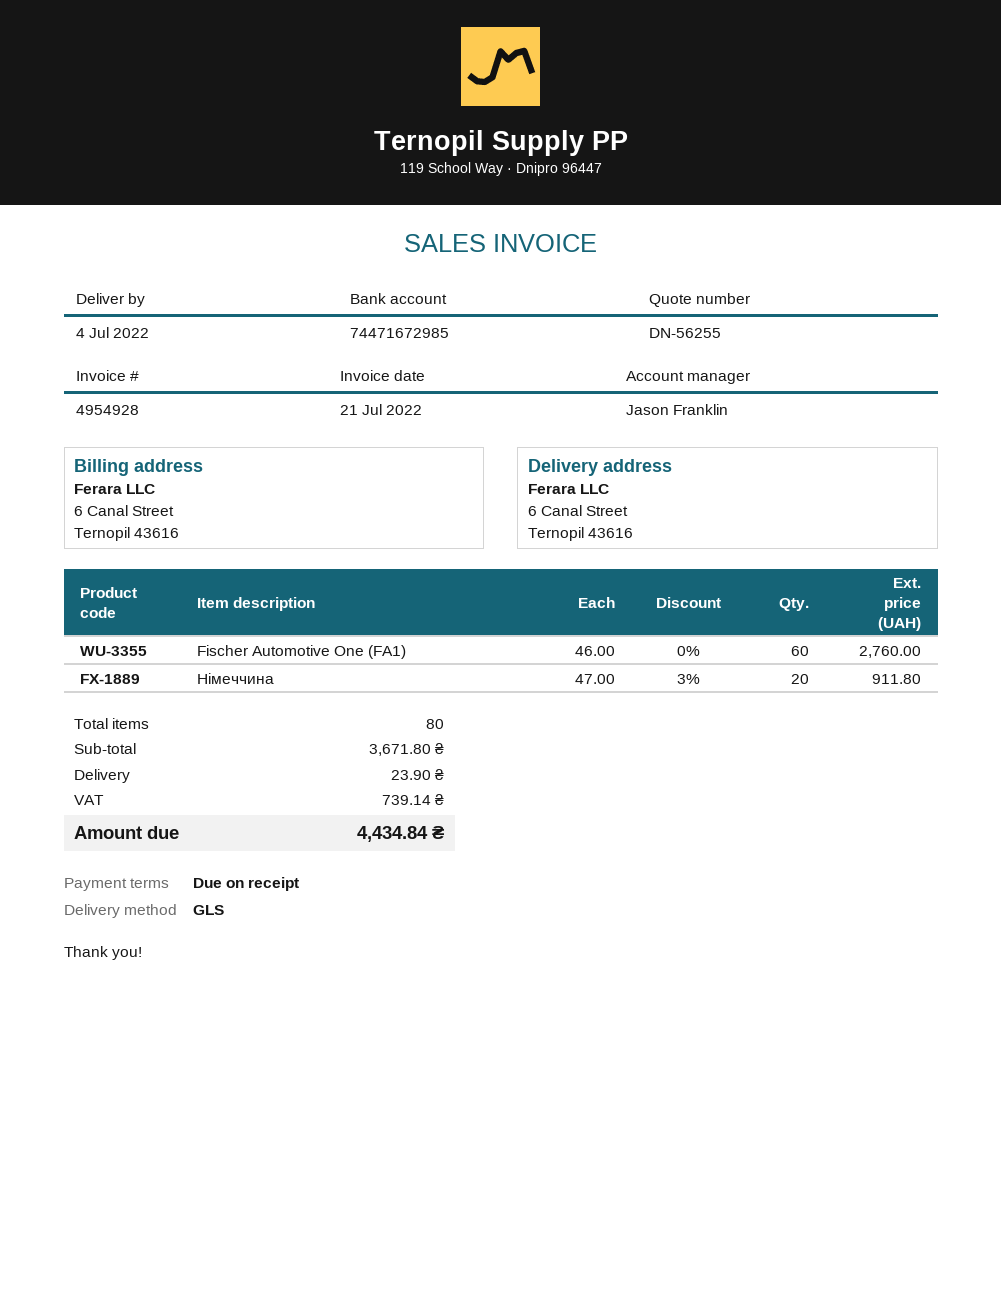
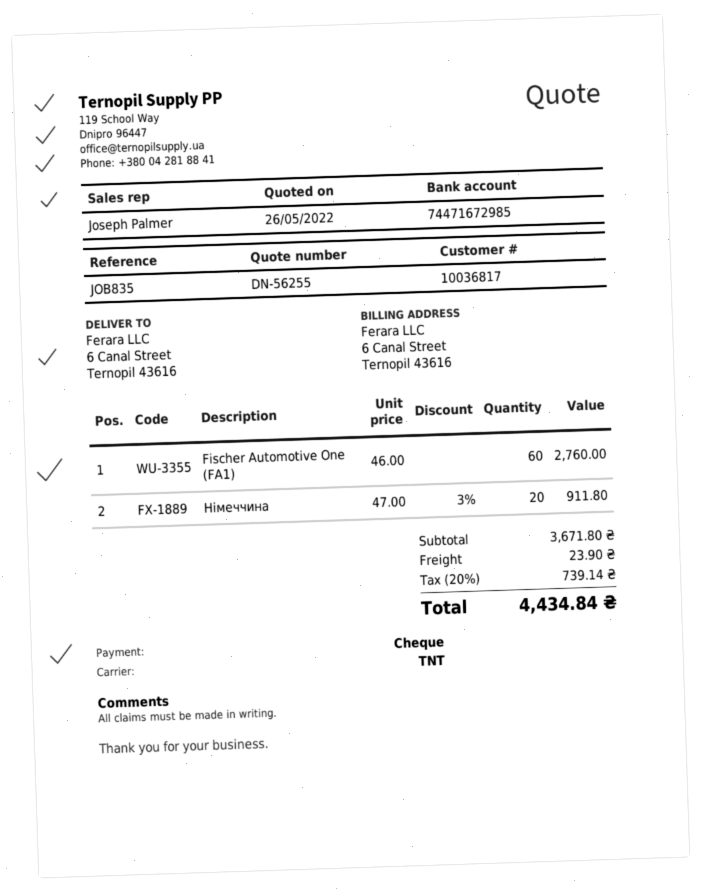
sales rep: Jason Franklin -> Joseph Palmer
shipping method: GLS -> TNT

